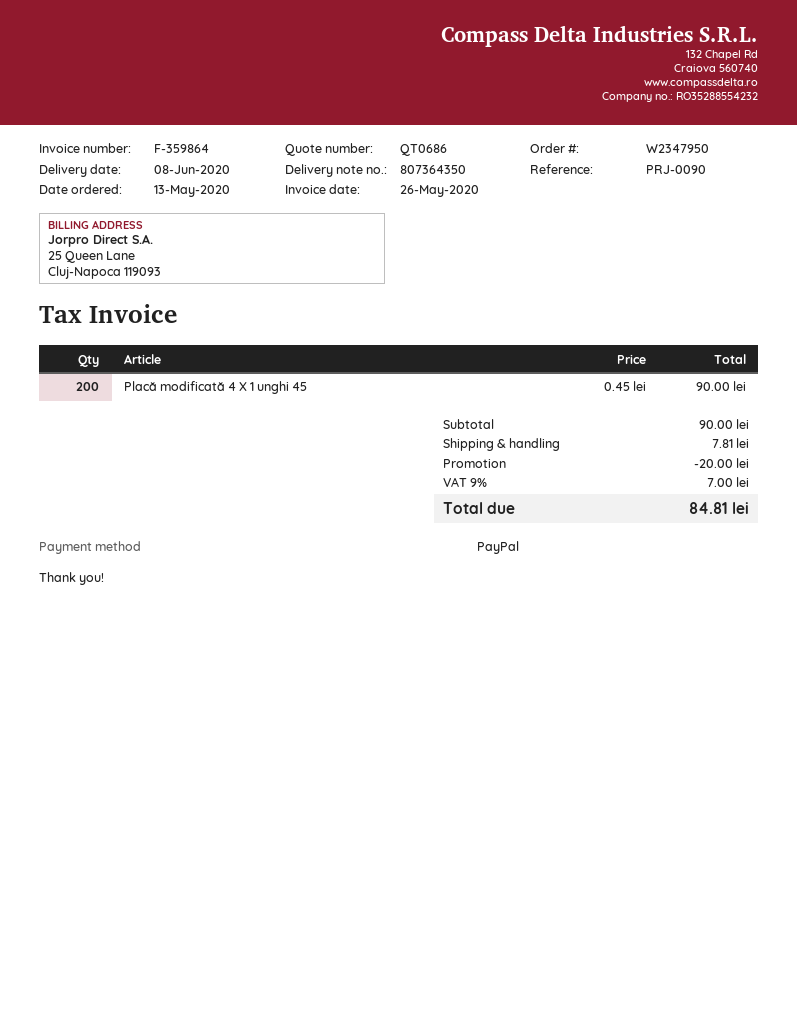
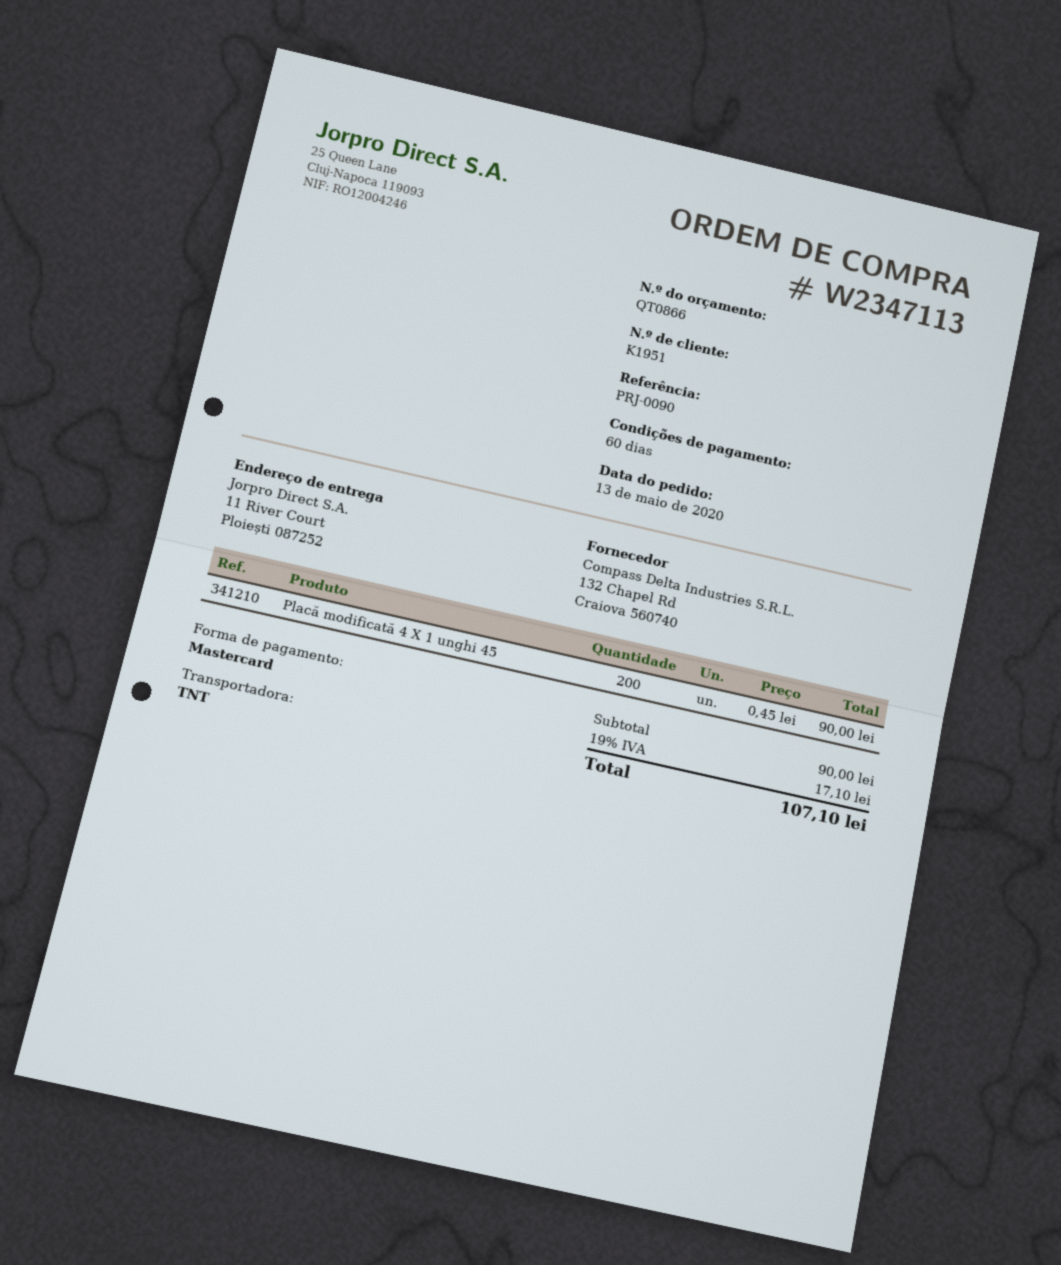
quote number: QT0686 -> QT0866
order number: W2347950 -> W2347113
payment method: PayPal -> Mastercard
discount: 20.00 -> none
shipping: 7.81 -> none
tax: 9% = 7.00 -> 19% = 17.10
total: 84.81 -> 107.10

